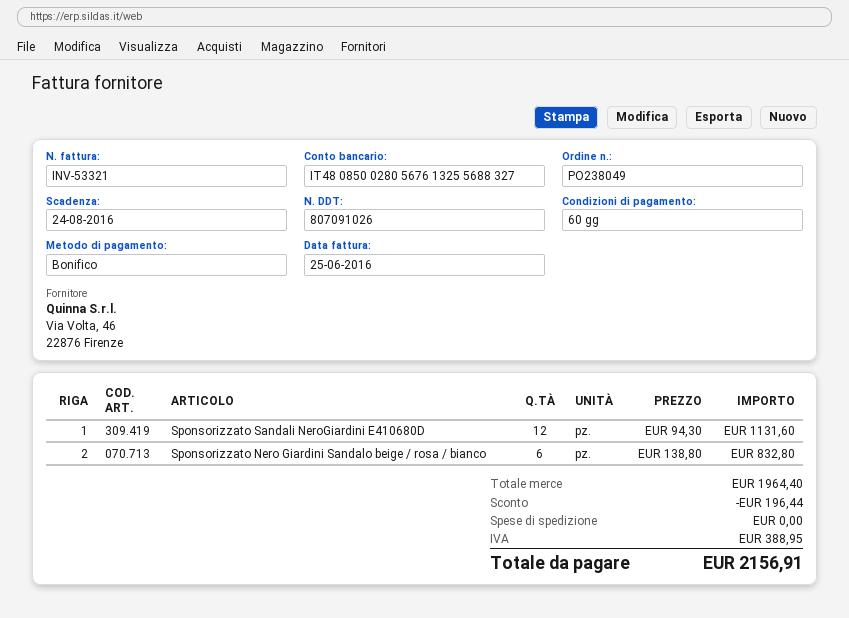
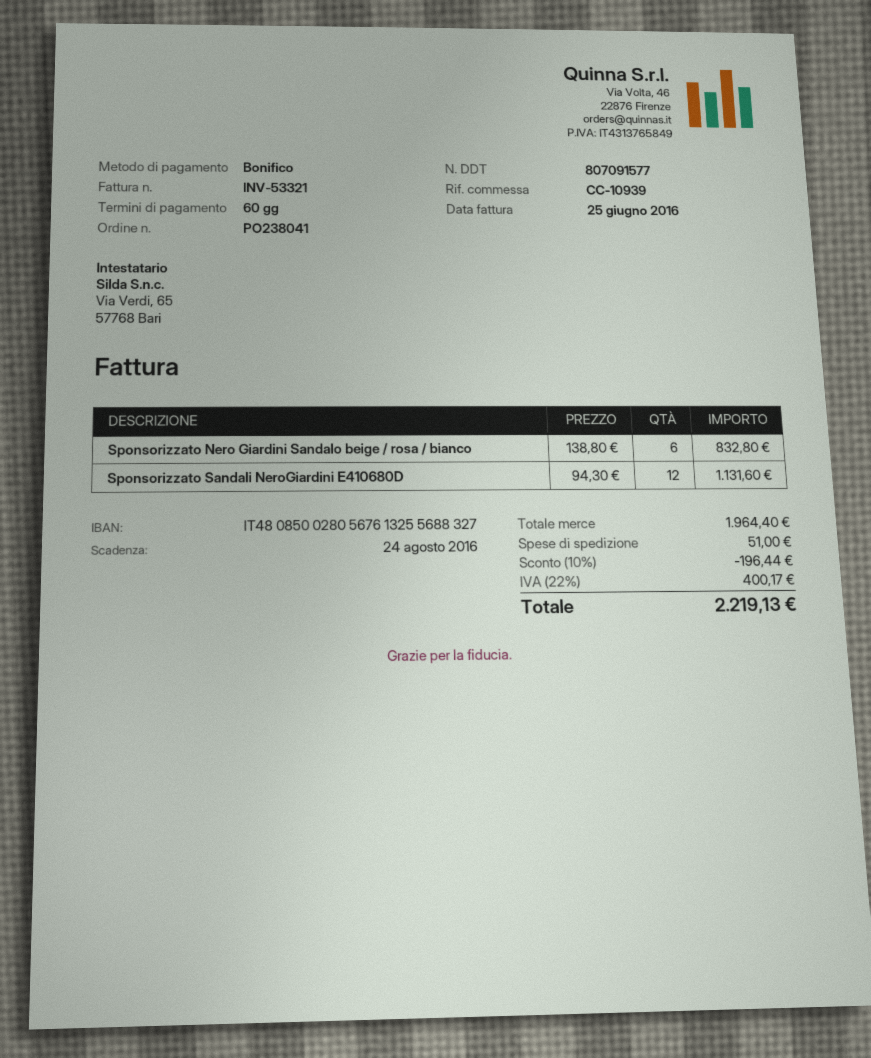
order number: PO238049 -> PO238041
delivery note number: 807091026 -> 807091577
shipping: 0.00 -> 51.00
tax: 388.95 -> 400.17
total: 2156.91 -> 2219.13

